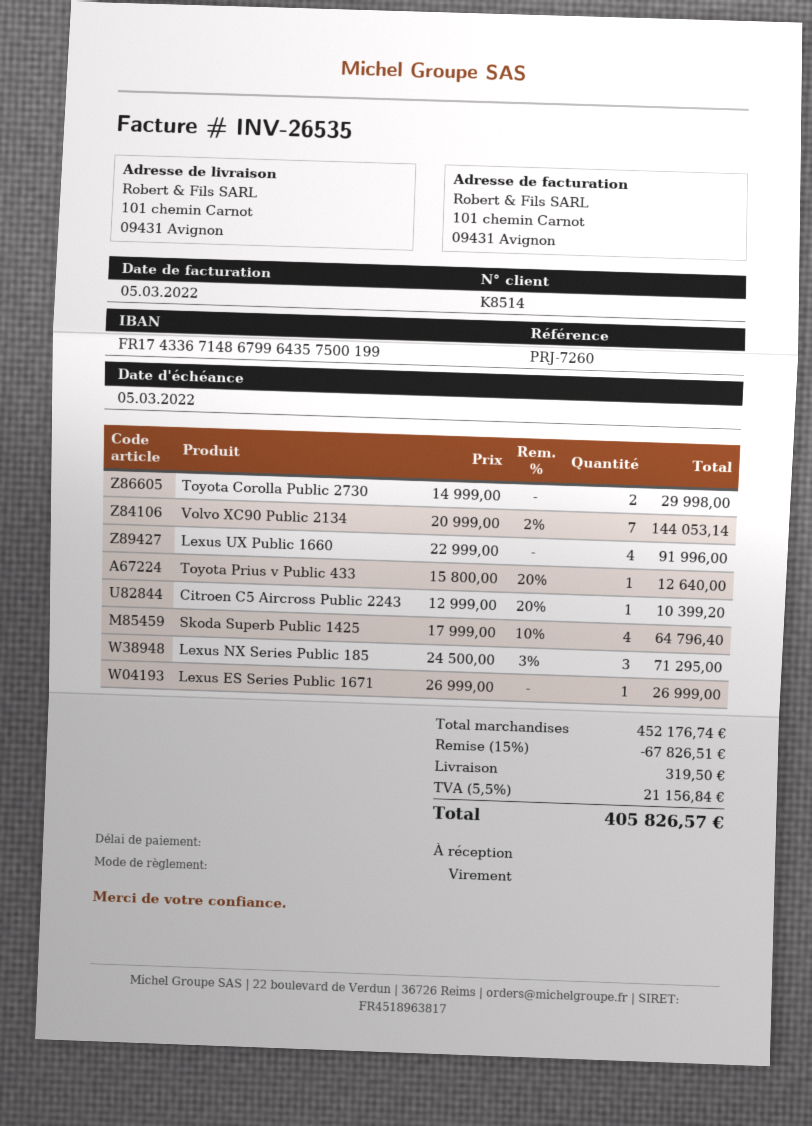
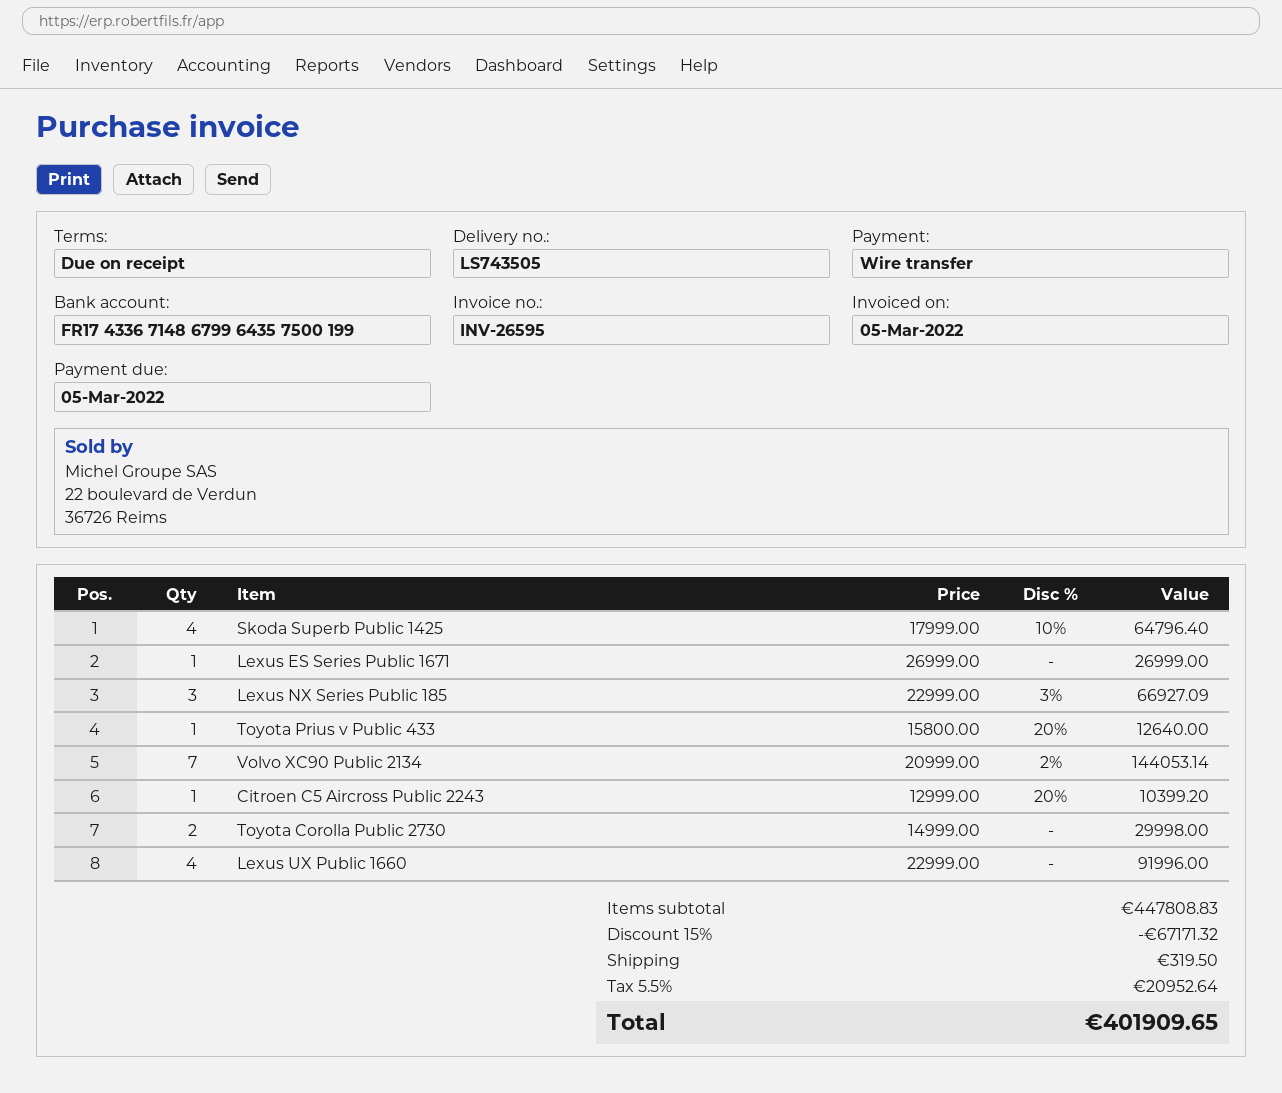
invoice number: INV-26535 -> INV-26595
Lexus NX Series Public 185: 3 x 24500.00 - 3% = 71295.00 -> 3 x 22999.00 - 3% = 66927.09
subtotal: 452176.74 -> 447808.83
discount: 15% = 67826.51 -> 15% = 67171.32
tax: 5.5% = 21156.84 -> 5.5% = 20952.64
total: 405826.57 -> 401909.65

